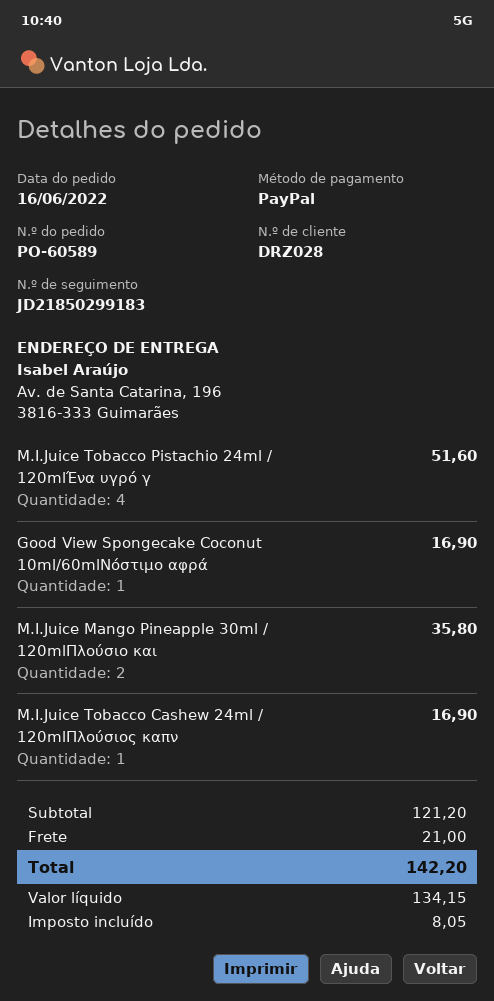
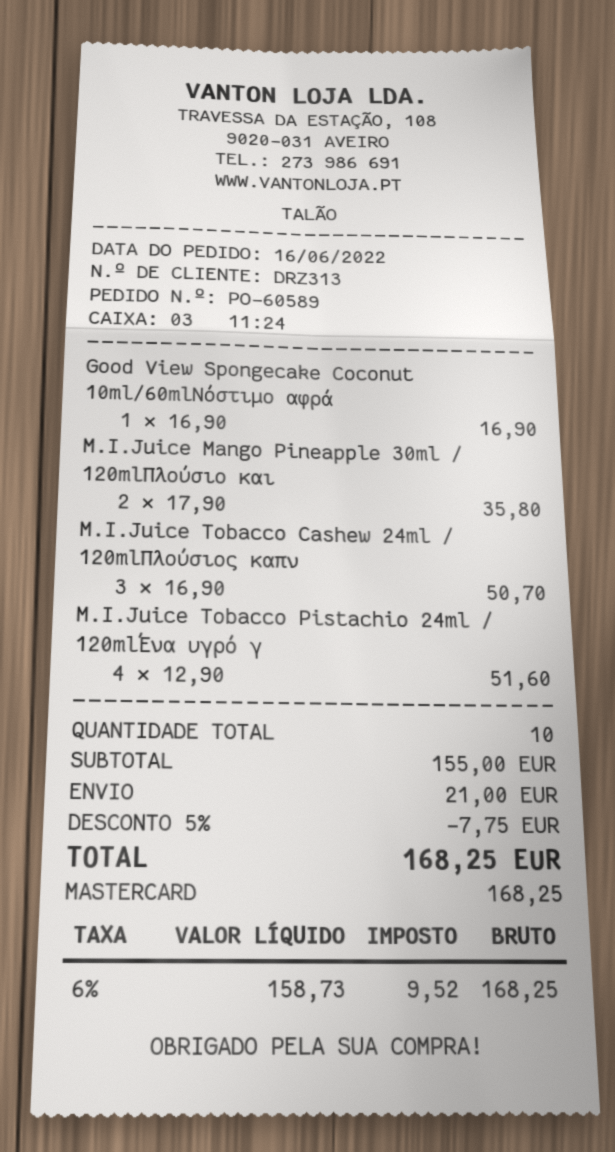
customer number: DRZ028 -> DRZ313
payment method: PayPal -> Mastercard
M.I.Juice Tobacco Cashew 24ml / 120mlΠλούσιος καπν: 1 for 16.90 -> 3 for 50.70
subtotal: 121.20 -> 155.00
discount: none -> 5% = 7.75
net: 134.15 -> 158.73
tax: 8.05 -> 9.52
total: 142.20 -> 168.25

